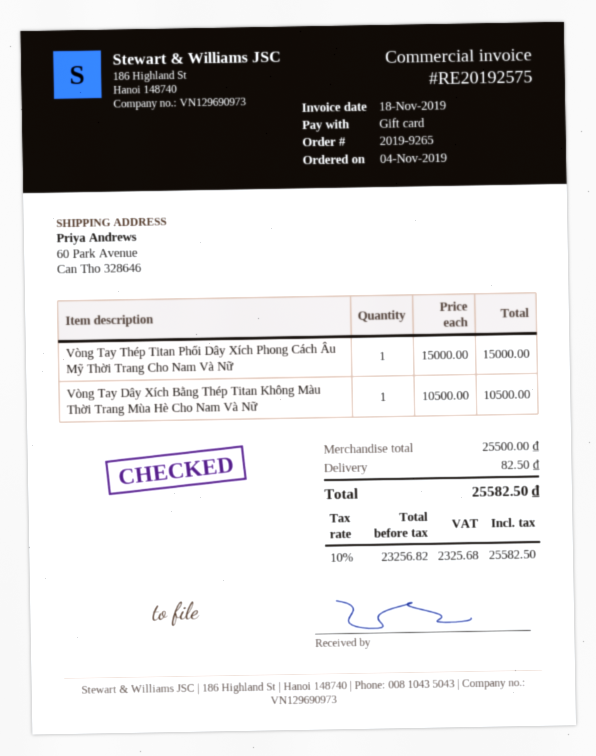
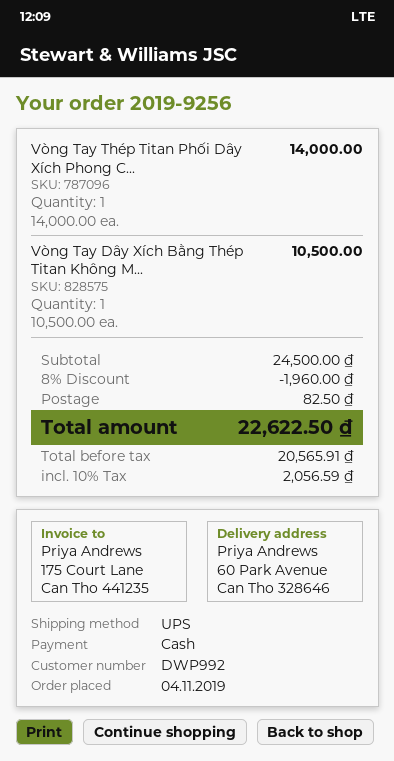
order number: 2019-9265 -> 2019-9256
payment method: gift card -> cash
Vòng Tay Thép Titan Phối Dây Xích Phong Cách Âu Mỹ Thời Trang Cho Nam Và Nữ: 1 x 15000.00 = 15000.00 -> 1 x 14000.00 = 14000.00
subtotal: 25500.00 -> 24500.00
discount: none -> 8% = 1960.00
net: 23256.82 -> 20565.91
tax: 10% = 2325.68 -> 10% = 2056.59
total: 25582.50 -> 22622.50

